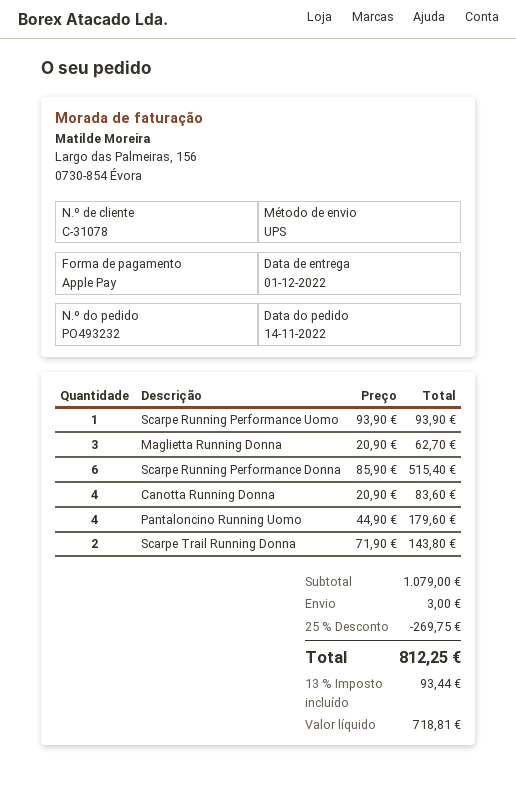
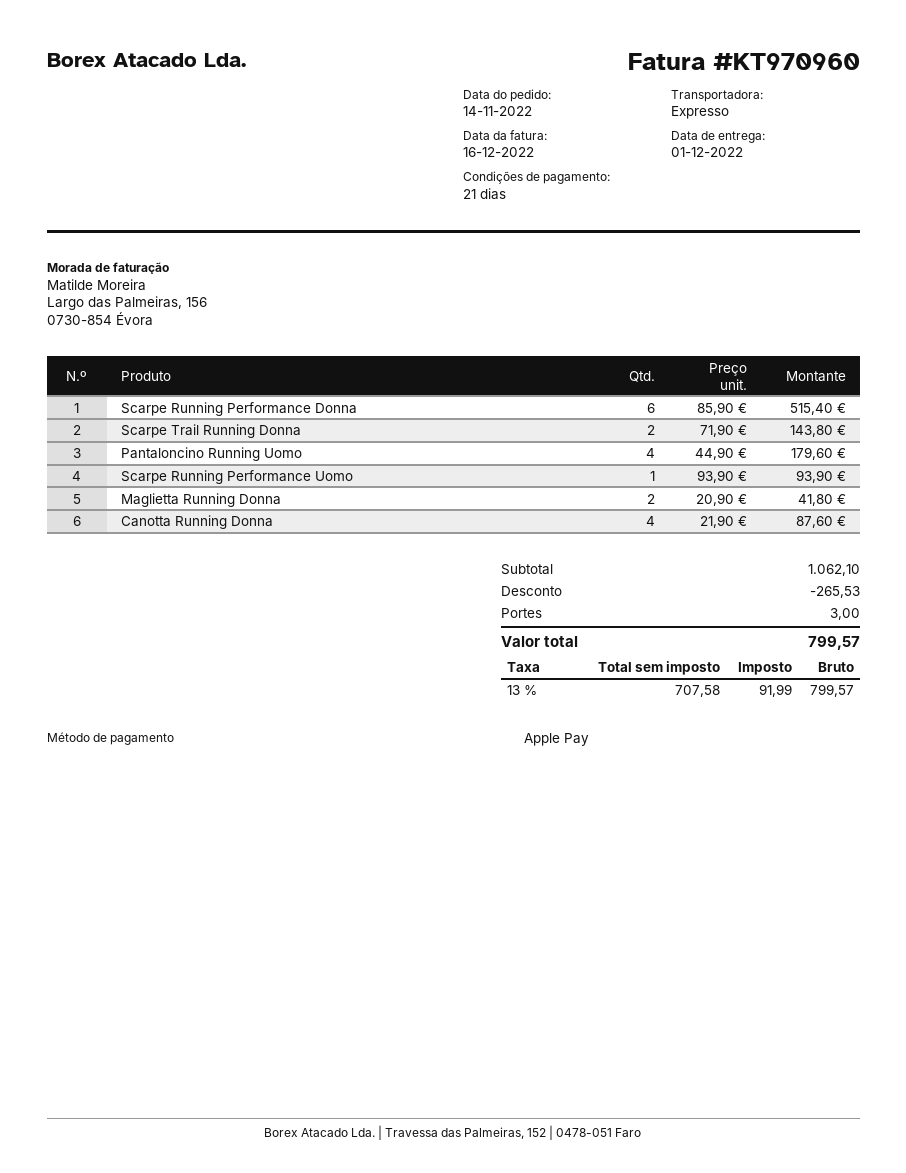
shipping method: UPS -> express
Maglietta Running Donna: 3 x 20.90 = 62.70 -> 2 x 20.90 = 41.80
Canotta Running Donna: 4 x 20.90 = 83.60 -> 4 x 21.90 = 87.60
subtotal: 1079.00 -> 1062.10
discount: 269.75 -> 265.53
net: 718.81 -> 707.58
tax: 13% = 93.44 -> 13% = 91.99
total: 812.25 -> 799.57

